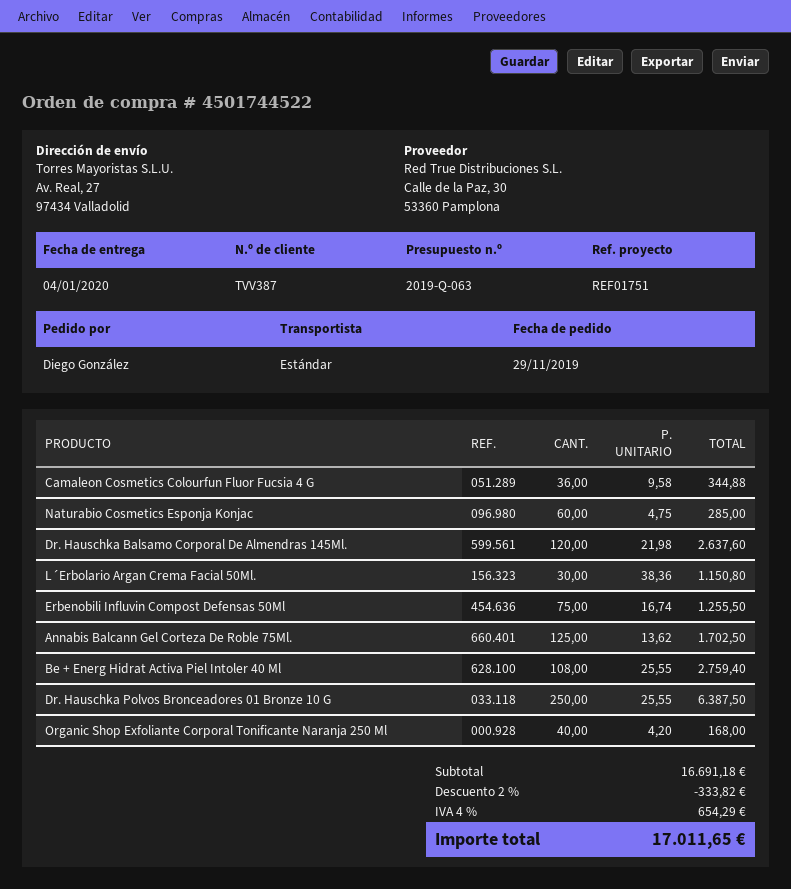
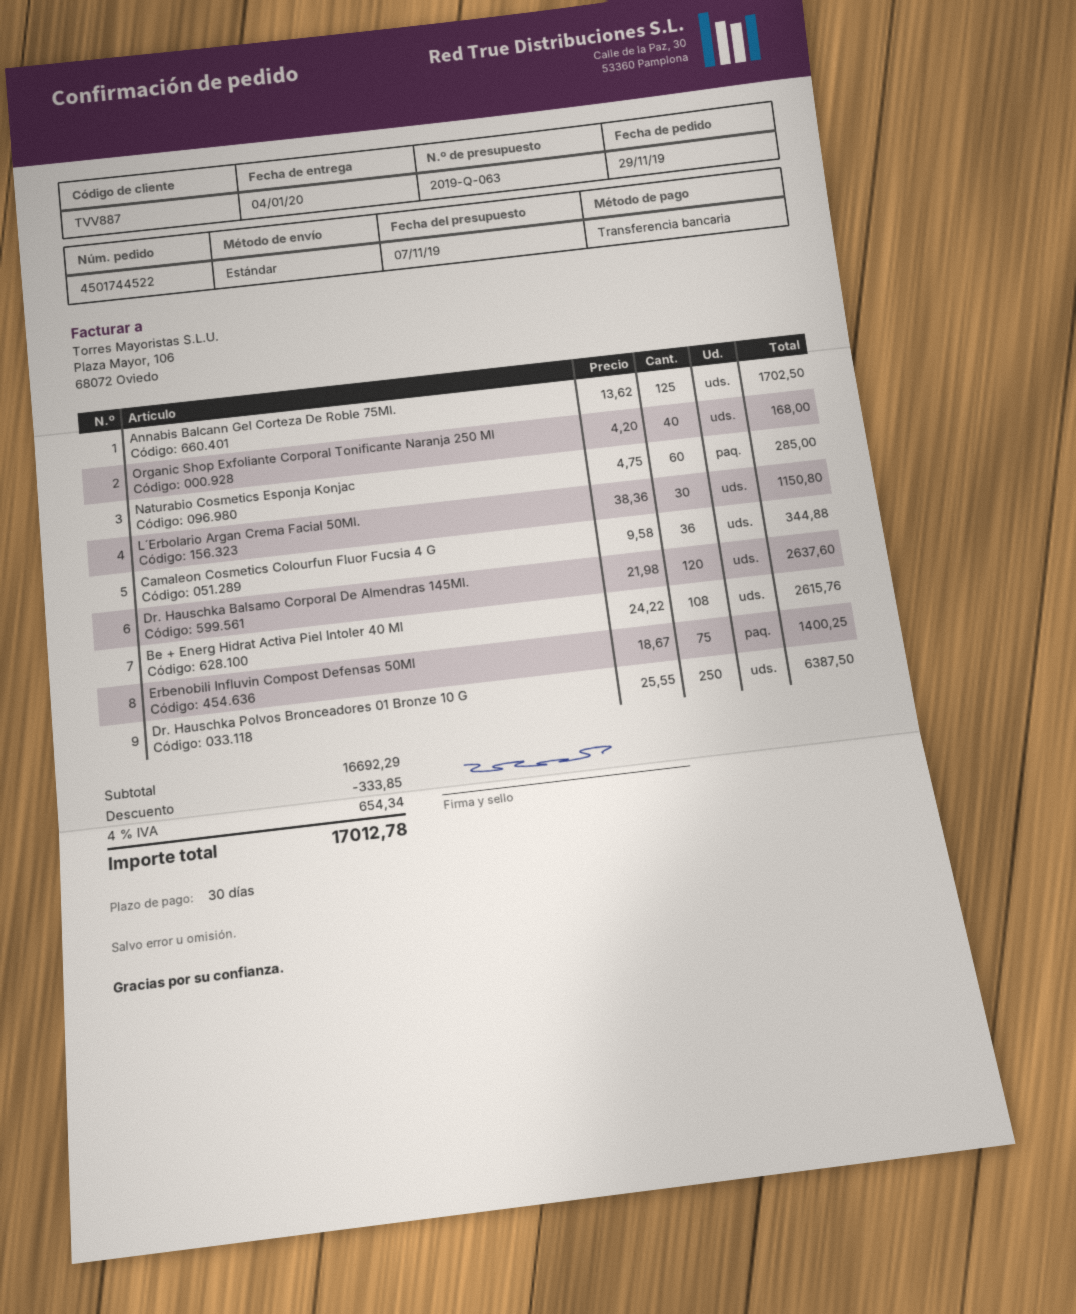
customer number: TVV387 -> TVV887
Erbenobili Influvin Compost Defensas 50Ml: 75 x 16.74 = 1255.50 -> 75 x 18.67 = 1400.25
Be + Energ Hidrat Activa Piel Intoler 40 Ml: 108 x 25.55 = 2759.40 -> 108 x 24.22 = 2615.76
subtotal: 16691.18 -> 16692.29
discount: 333.82 -> 333.85
tax: 4% = 654.29 -> 4% = 654.34
total: 17011.65 -> 17012.78

